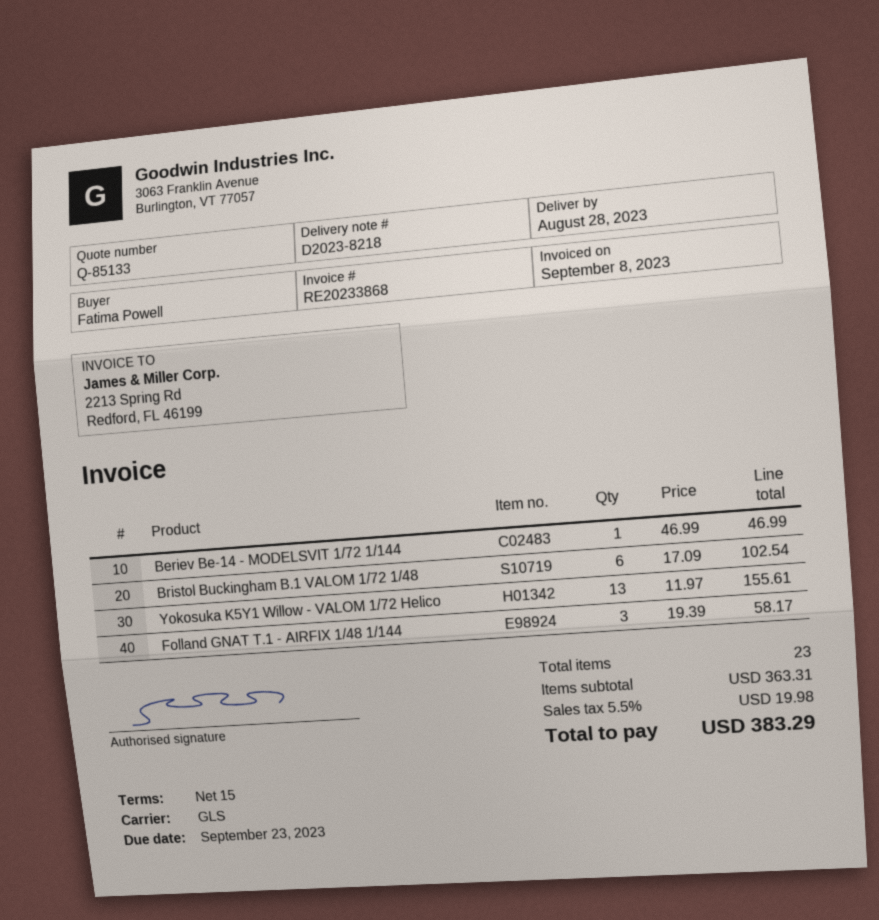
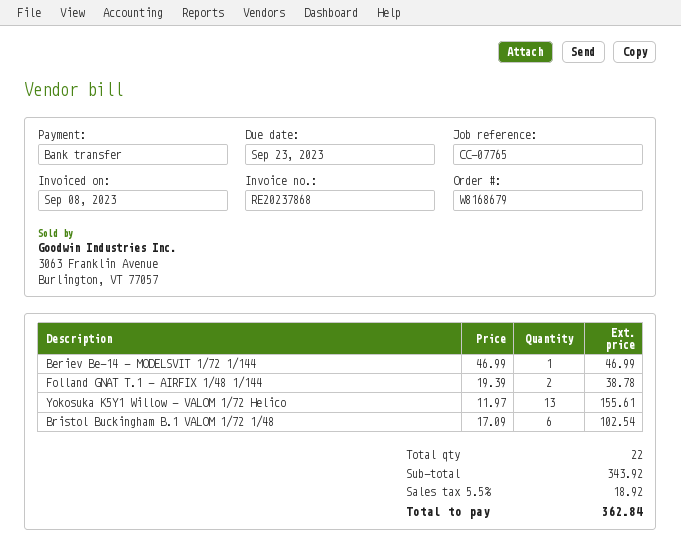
invoice number: RE20233868 -> RE20237868
Folland GNAT T.1 - AIRFIX 1/48 1/144: 3 x 19.39 = 58.17 -> 2 x 19.39 = 38.78
total quantity: 23 -> 22
subtotal: 363.31 -> 343.92
tax: 5.5% = 19.98 -> 5.5% = 18.92
total: 383.29 -> 362.84

